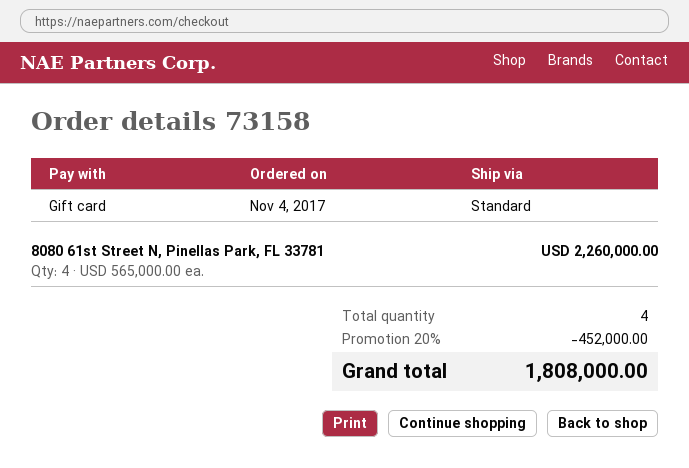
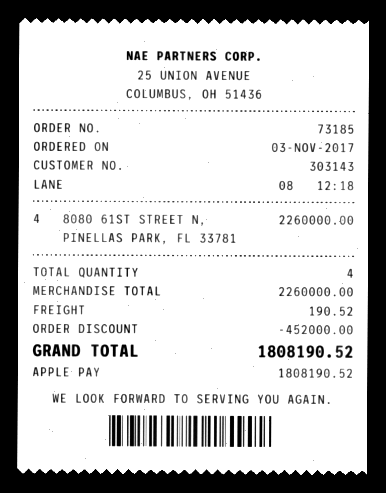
order number: 73158 -> 73185
order date: 2017-11-04 -> 2017-11-03
payment method: gift card -> Apple Pay
shipping: none -> 190.52
total: 1808000.00 -> 1808190.52

